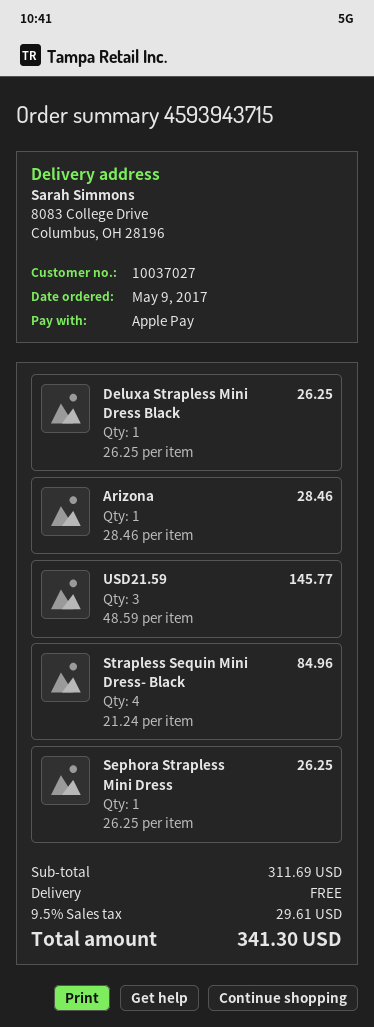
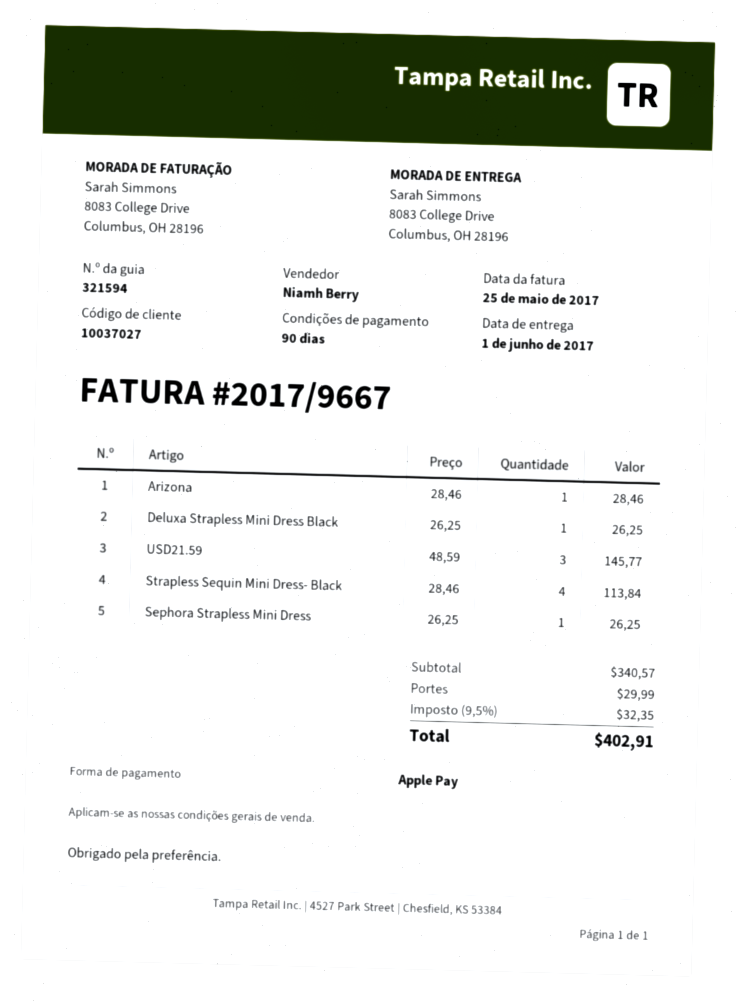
Strapless Sequin Mini Dress- Black: 4 x 21.24 = 84.96 -> 4 x 28.46 = 113.84
subtotal: 311.69 -> 340.57
shipping: 0.00 -> 29.99
tax: 9.5% = 29.61 -> 9.5% = 32.35
total: 341.30 -> 402.91

